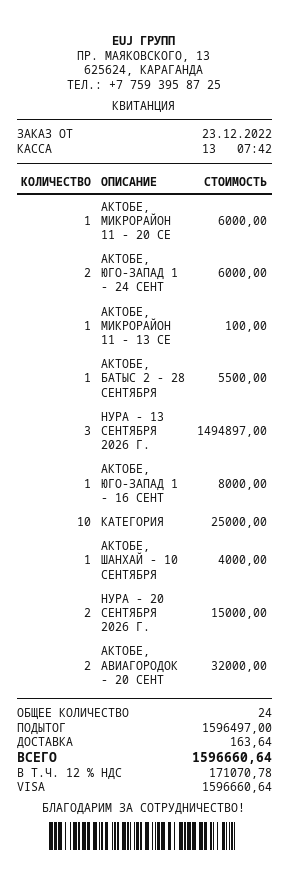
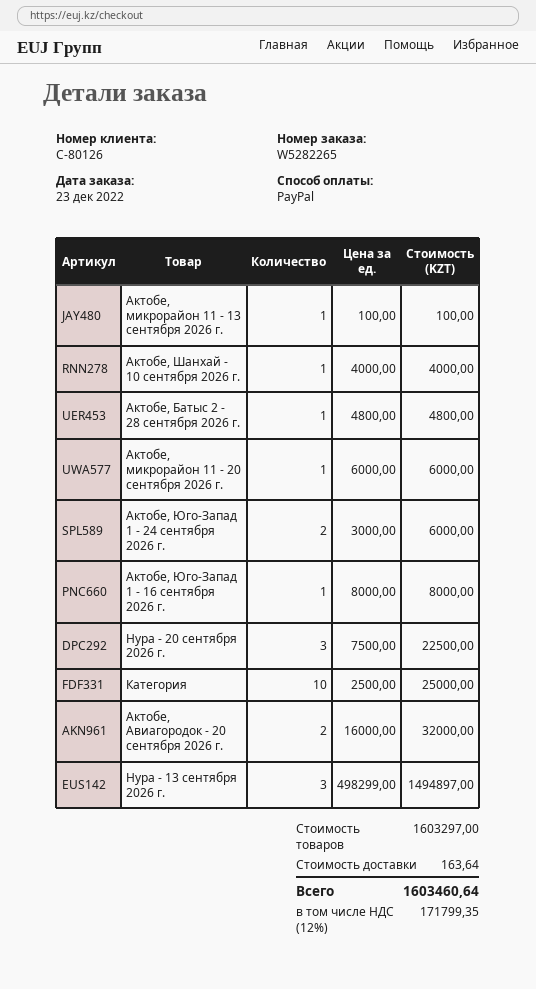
payment method: Visa -> PayPal
АКТОБЕ, БАТЫС 2 - 28 СЕНТЯБРЯ: 1 for 5500.00 -> 1 for 4800.00
НУРА - 20 СЕНТЯБРЯ 2026 Г.: 2 for 15000.00 -> 3 for 22500.00
subtotal: 1596497.00 -> 1603297.00
tax: 12% = 171070.78 -> 12% = 171799.35
total: 1596660.64 -> 1603460.64

